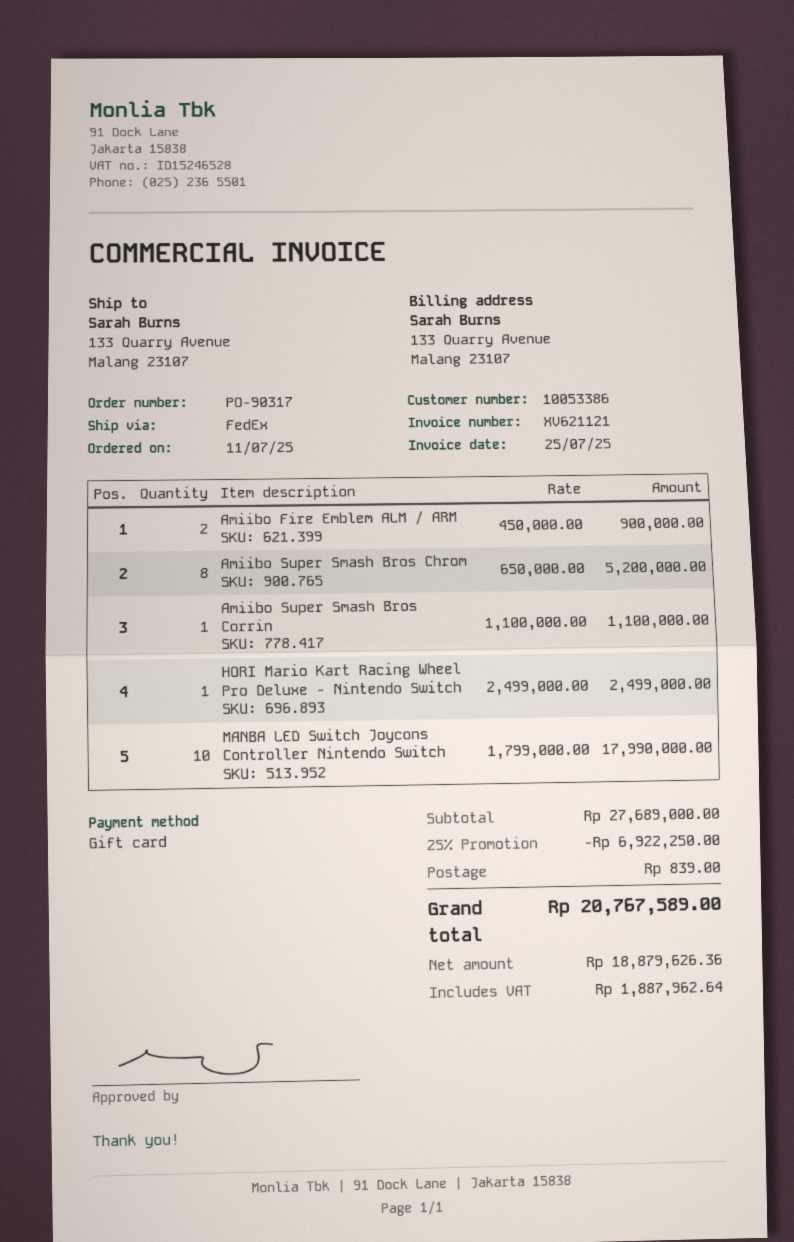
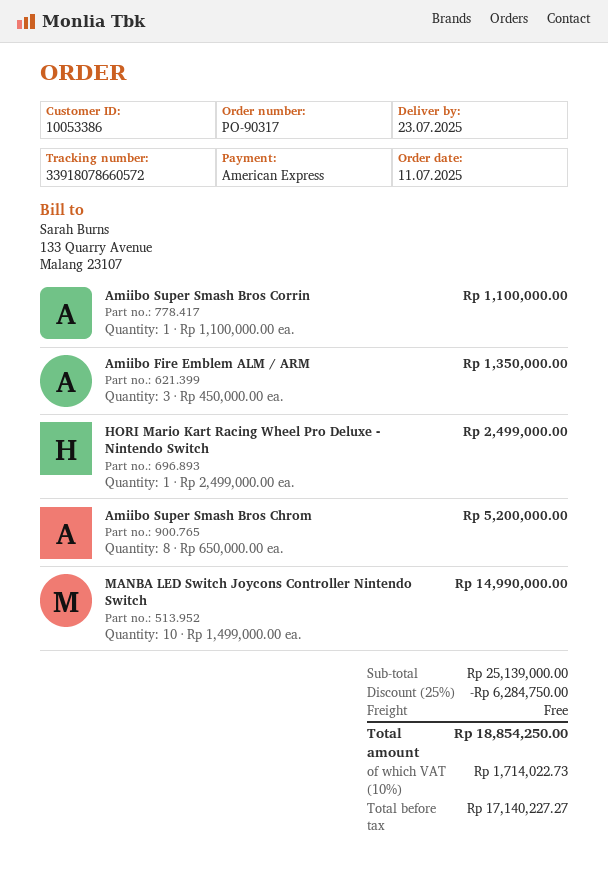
payment method: gift card -> American Express
Amiibo Fire Emblem ALM / ARM: 2 x 450000.00 = 900000.00 -> 3 x 450000.00 = 1350000.00
MANBA LED Switch Joycons Controller Nintendo Switch: 10 x 1799000.00 = 17990000.00 -> 10 x 1499000.00 = 14990000.00
subtotal: 27689000.00 -> 25139000.00
discount: 25% = 6922250.00 -> 25% = 6284750.00
shipping: 839.00 -> 0.00
net: 18879626.36 -> 17140227.27
tax: 1887962.64 -> 1714022.73
total: 20767589.00 -> 18854250.00

